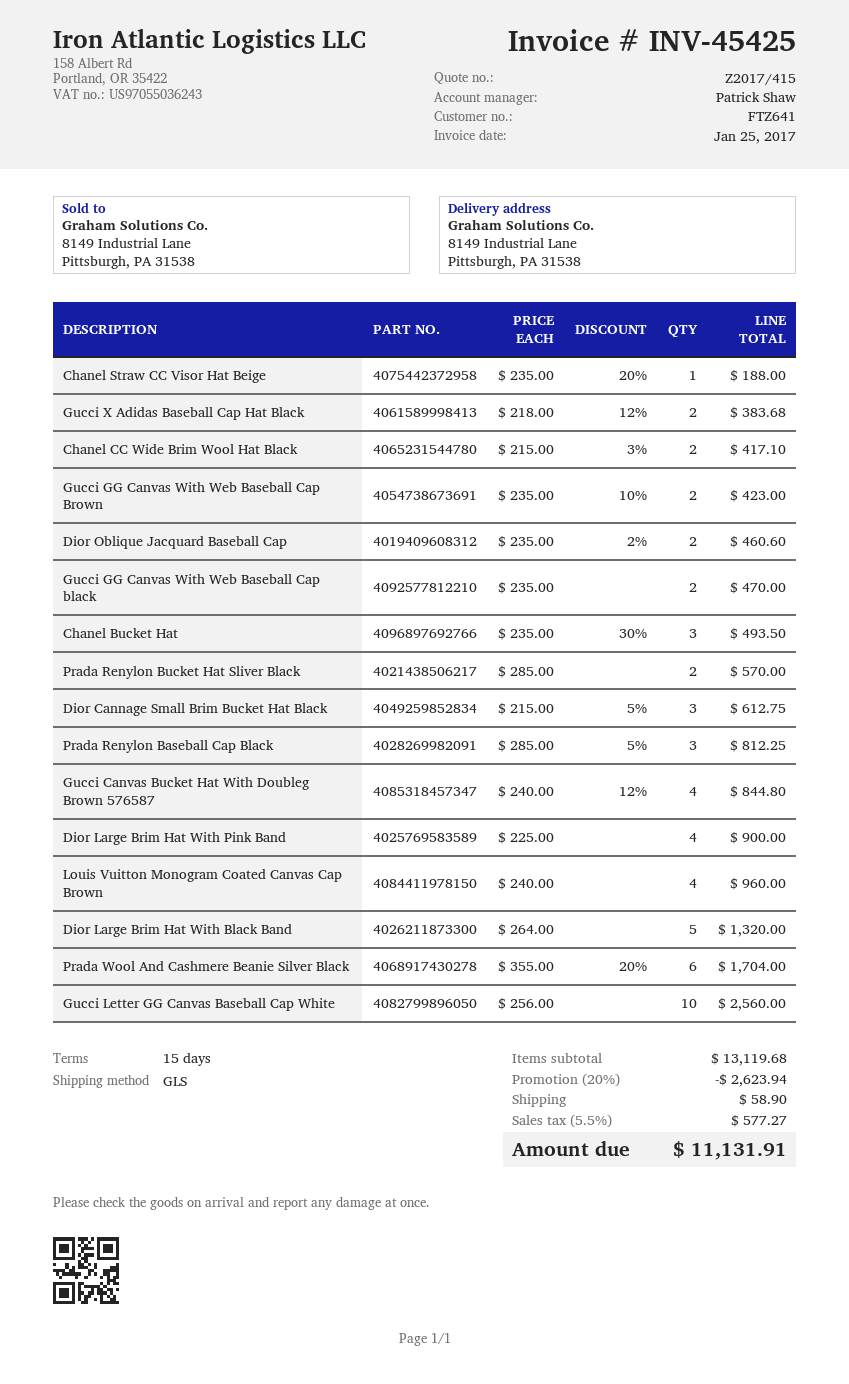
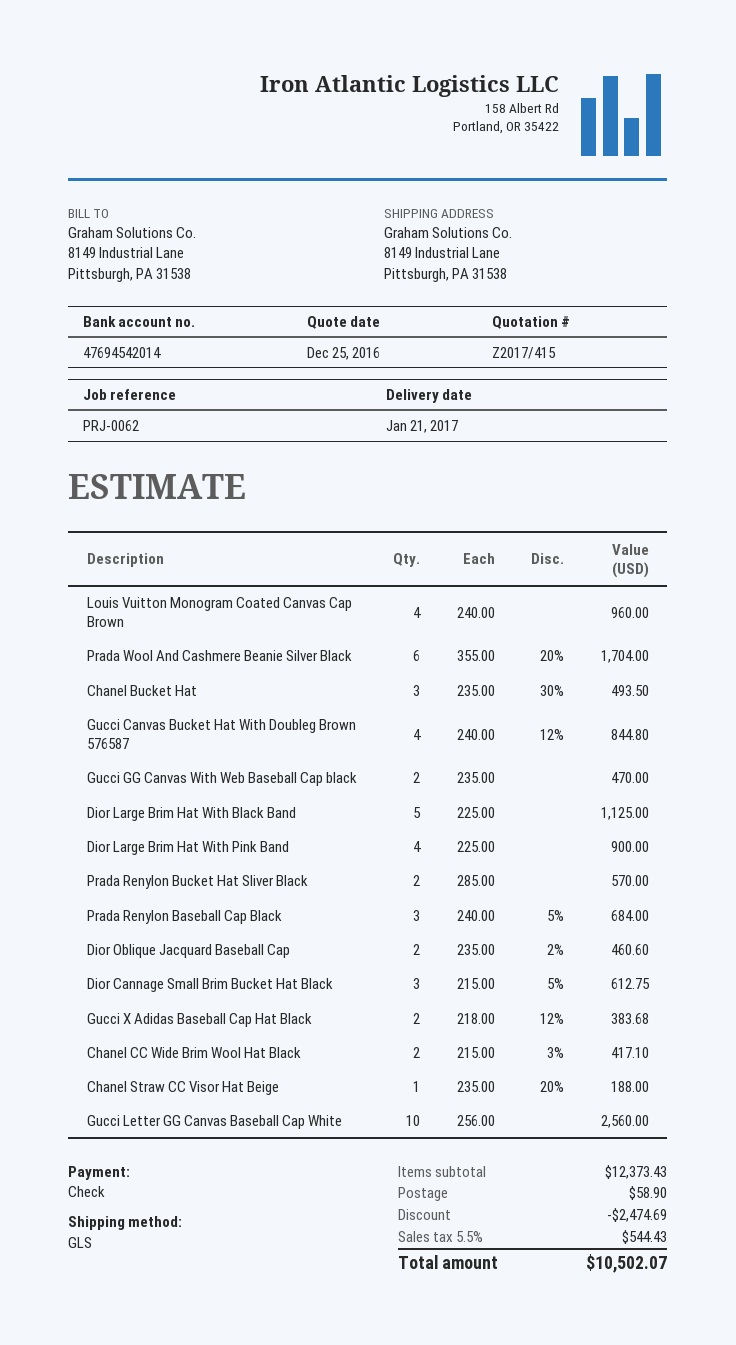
Gucci GG Canvas With Web Baseball Cap Brown: 2 x 235.00 - 10% = 423.00 -> none
Prada Renylon Baseball Cap Black: 3 x 285.00 - 5% = 812.25 -> 3 x 240.00 - 5% = 684.00
Dior Large Brim Hat With Black Band: 5 x 264.00 = 1320.00 -> 5 x 225.00 = 1125.00
subtotal: 13119.68 -> 12373.43
discount: 2623.94 -> 2474.69
tax: 5.5% = 577.27 -> 5.5% = 544.43
total: 11131.91 -> 10502.07

